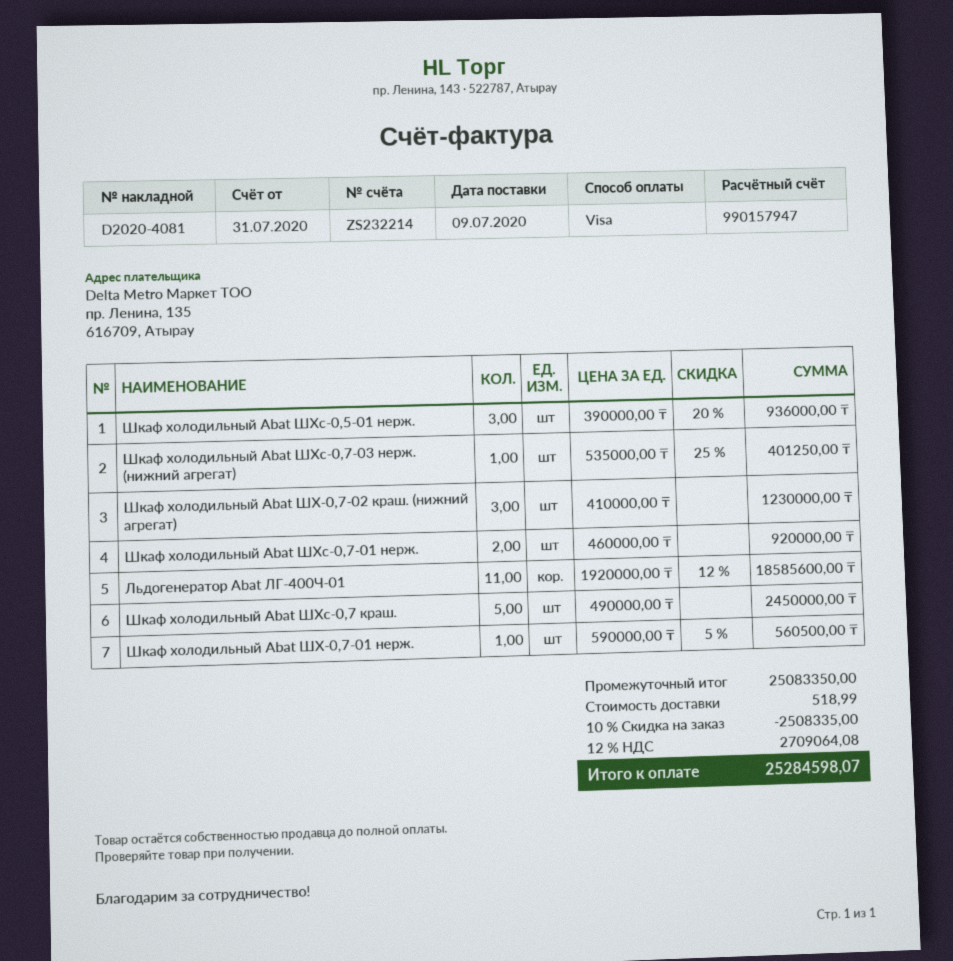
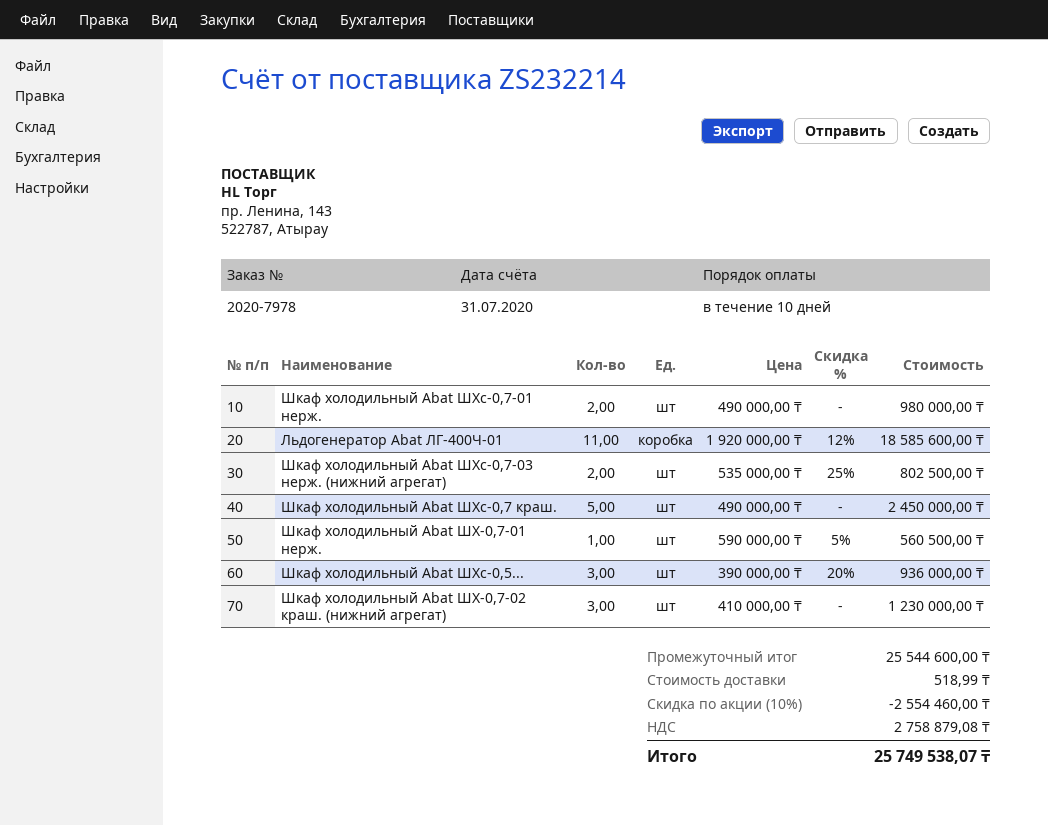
Шкаф холодильный Abat ШХс-0,7-03 нерж. (нижний агрегат): 1 x 535000.00 - 25% = 401250.00 -> 2 x 535000.00 - 25% = 802500.00
Шкаф холодильный Abat ШХс-0,7-01 нерж.: 2 x 460000.00 = 920000.00 -> 2 x 490000.00 = 980000.00
subtotal: 25083350.00 -> 25544600.00
discount: 10% = 2508335.00 -> 10% = 2554460.00
tax: 2709064.08 -> 2758879.08
total: 25284598.07 -> 25749538.07

